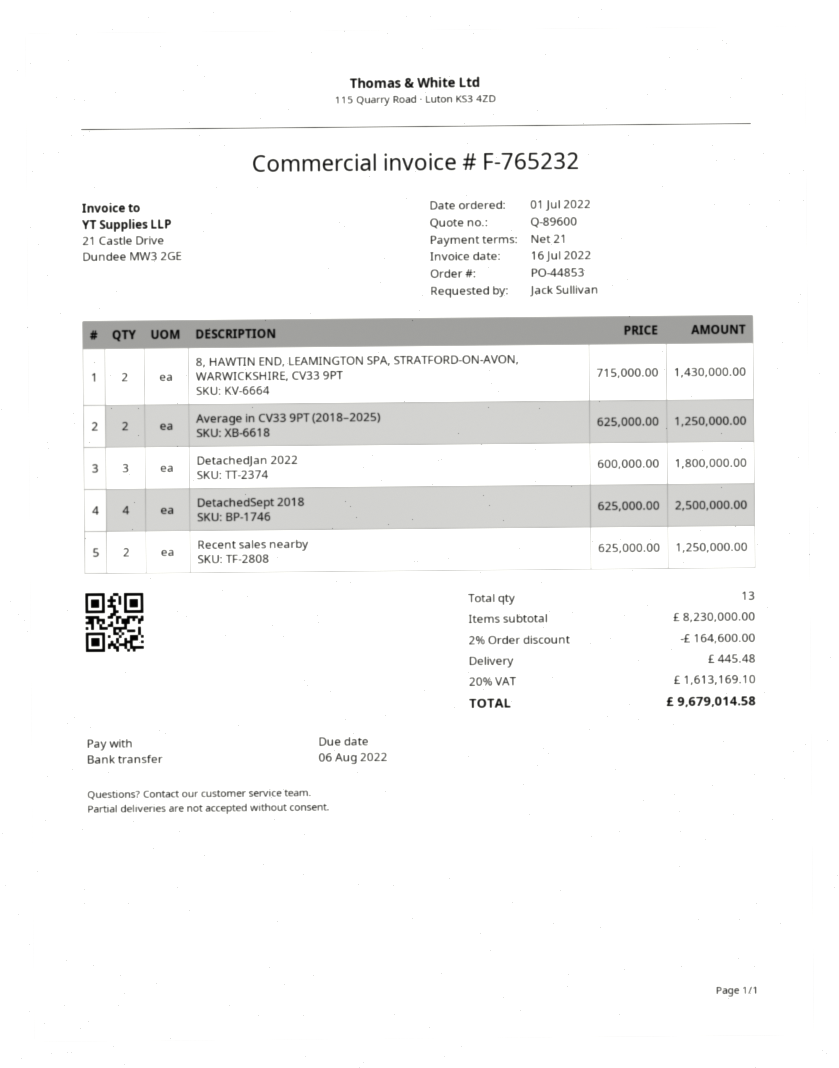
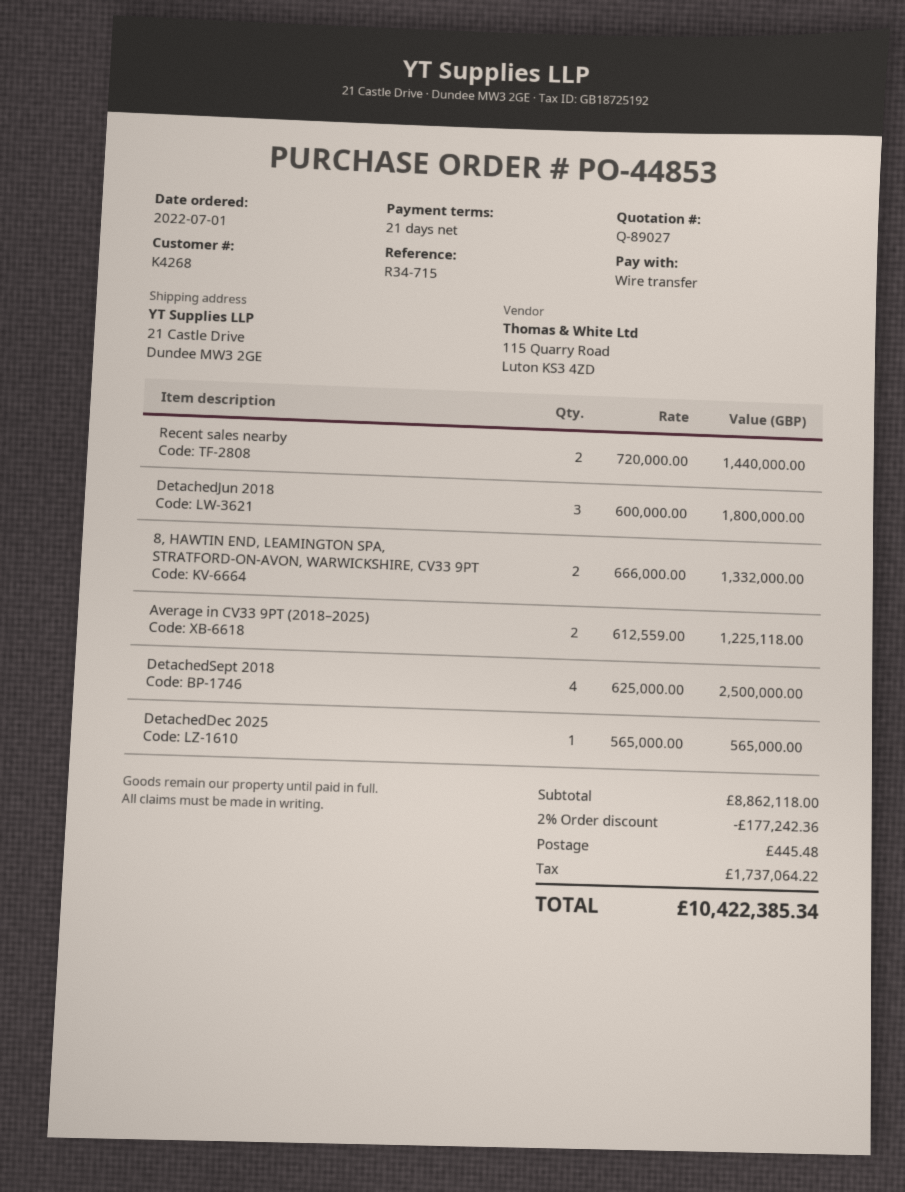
quote number: Q-89600 -> Q-89027
8, HAWTIN END, LEAMINGTON SPA, STRATFORD-ON-AVON, WARWICKSHIRE, CV33 9PT: 2 x 715000.00 = 1430000.00 -> 2 x 666000.00 = 1332000.00
Average in CV33 9PT (2018–2025): 2 x 625000.00 = 1250000.00 -> 2 x 612559.00 = 1225118.00
DetachedJan 2022: 3 x 600000.00 = 1800000.00 -> none
Recent sales nearby: 2 x 625000.00 = 1250000.00 -> 2 x 720000.00 = 1440000.00
DetachedJun 2018: none -> 3 x 600000.00 = 1800000.00
DetachedDec 2025: none -> 1 x 565000.00 = 565000.00
subtotal: 8230000.00 -> 8862118.00
discount: 2% = 164600.00 -> 2% = 177242.36
tax: 1613169.10 -> 1737064.22
total: 9679014.58 -> 10422385.34

